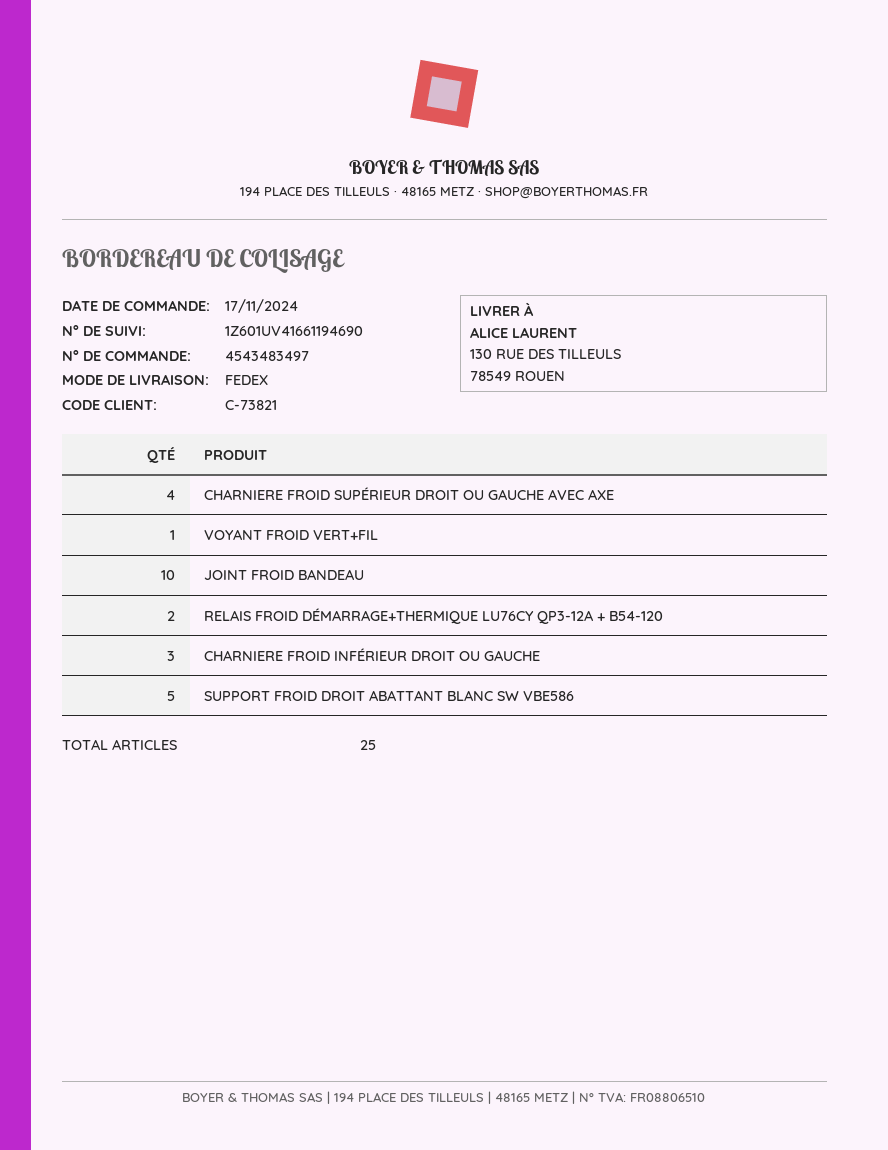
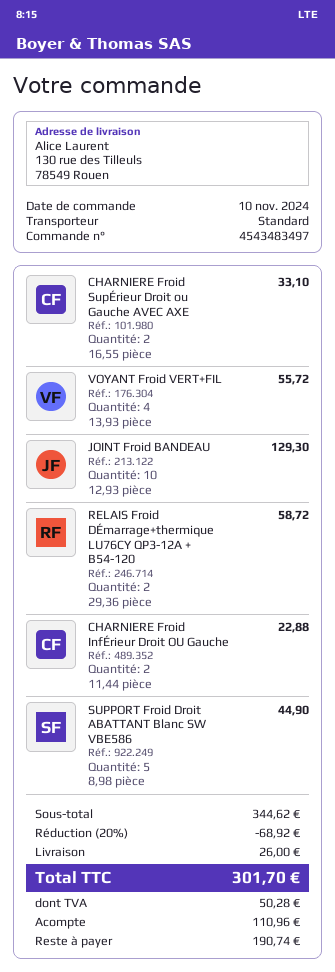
order date: 2024-11-17 -> 2024-11-10
shipping method: FedEx -> standard
CHARNIERE FROID SUPÉRIEUR DROIT OU GAUCHE AVEC AXE: 4 -> 2
VOYANT FROID VERT+FIL: 1 -> 4
CHARNIERE FROID INFÉRIEUR DROIT OU GAUCHE: 3 -> 2

